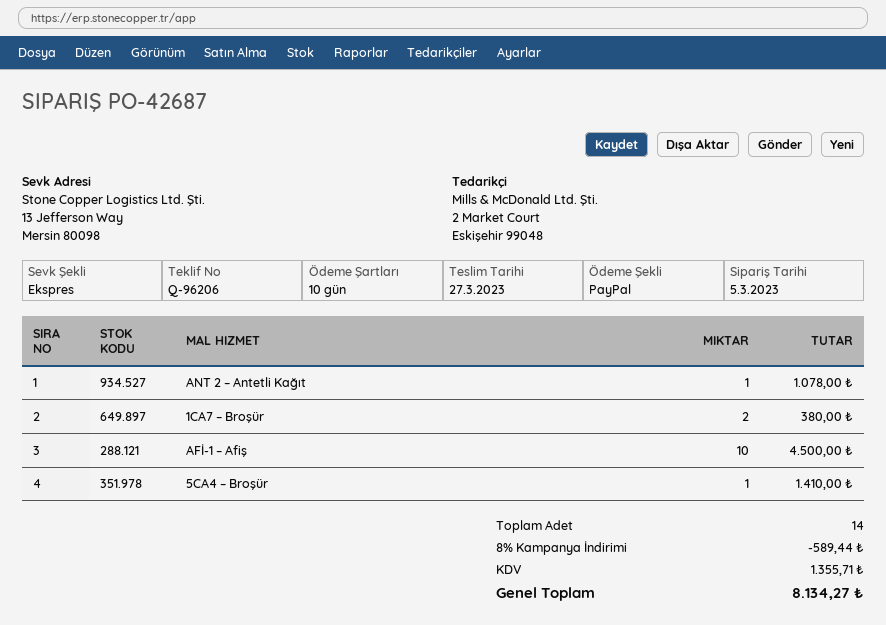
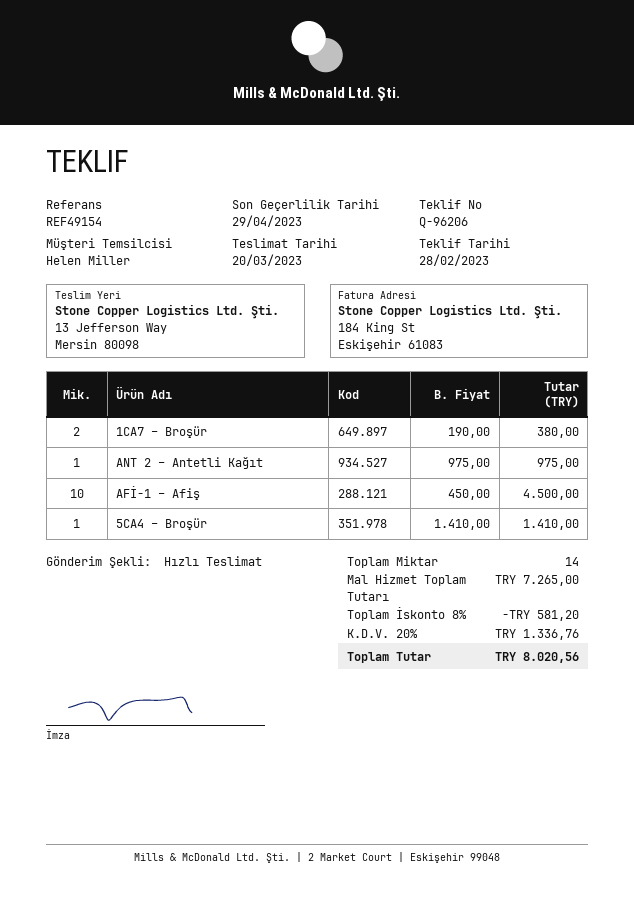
delivery date: 2023-03-27 -> 2023-03-20
ANT 2 – Antetli Kağıt: 1 for 1078.00 -> 1 for 975.00
discount: 8% = 589.44 -> 8% = 581.20
tax: 1355.71 -> 1336.76
total: 8134.27 -> 8020.56

